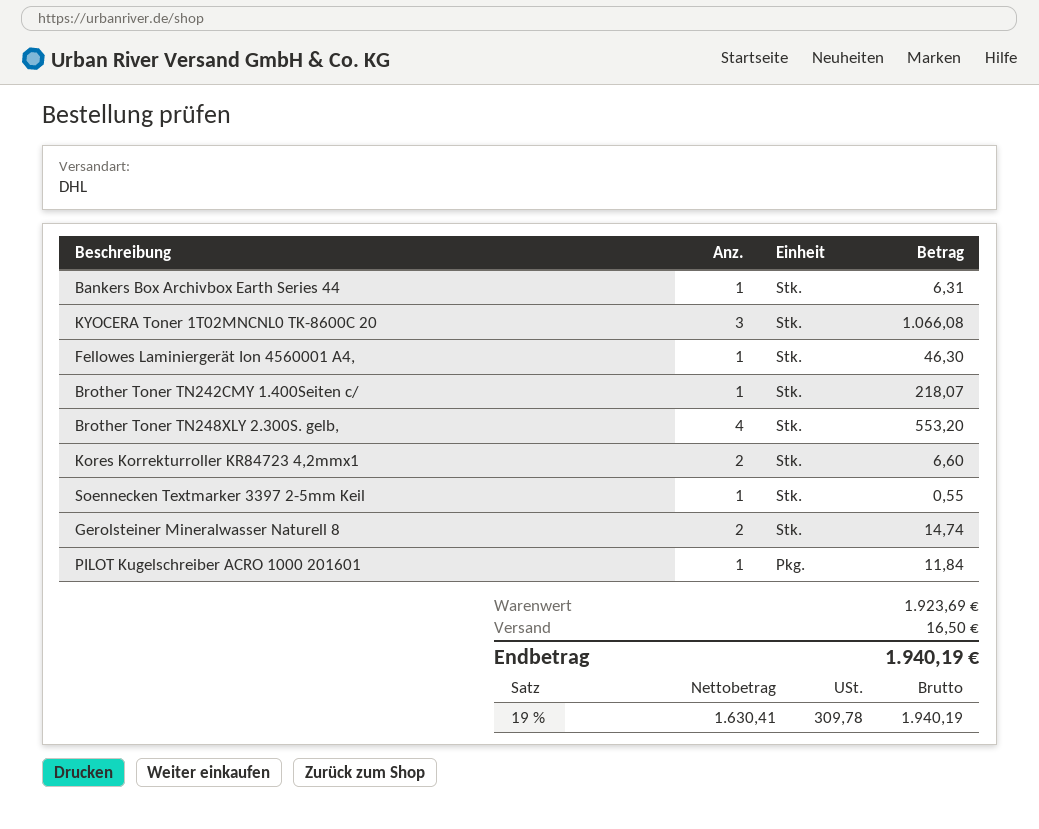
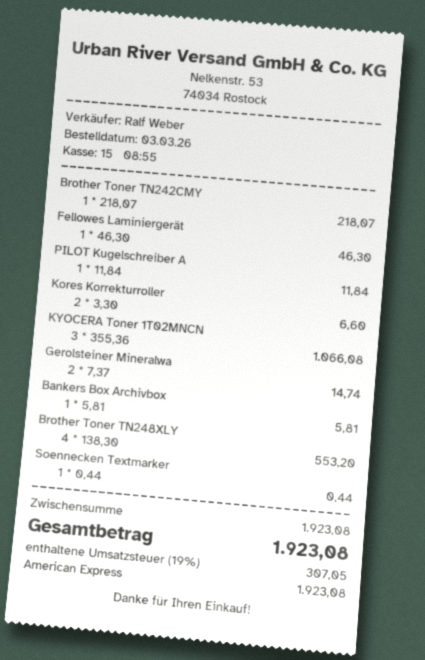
Bankers Box Archivbox Earth Series 44: 1 for 6.31 -> 1 for 5.81
Soennecken Textmarker 3397 2-5mm Keil: 1 for 0.55 -> 1 for 0.44
subtotal: 1923.69 -> 1923.08
shipping: 16.50 -> none
tax: 19% = 309.78 -> 19% = 307.05
total: 1940.19 -> 1923.08

